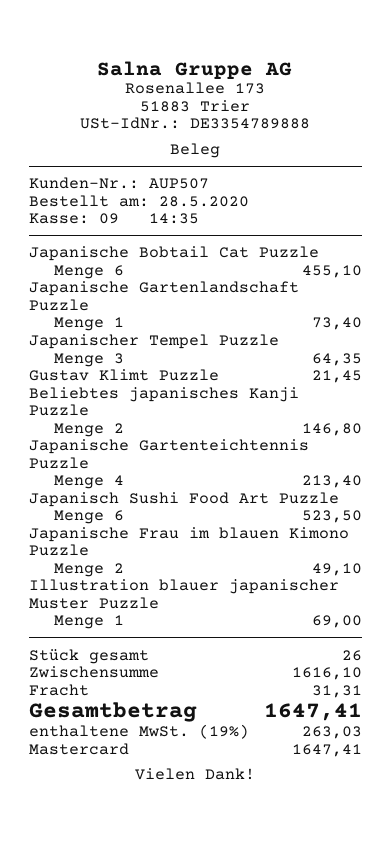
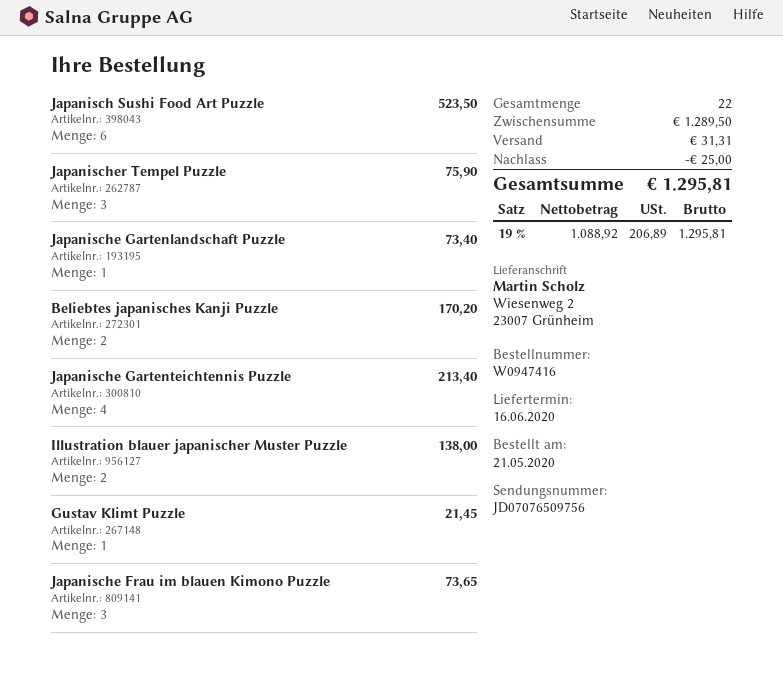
order date: 2020-05-28 -> 2020-05-21
Japanische Bobtail Cat Puzzle: 6 for 455.10 -> none
Japanischer Tempel Puzzle: 3 for 64.35 -> 3 for 75.90
Beliebtes japanisches Kanji Puzzle: 2 for 146.80 -> 2 for 170.20
Japanische Frau im blauen Kimono Puzzle: 2 for 49.10 -> 3 for 73.65
Illustration blauer japanischer Muster Puzzle: 1 for 69.00 -> 2 for 138.00
total quantity: 26 -> 22
subtotal: 1616.10 -> 1289.50
discount: none -> 25.00
tax: 19% = 263.03 -> 19% = 206.89
total: 1647.41 -> 1295.81

